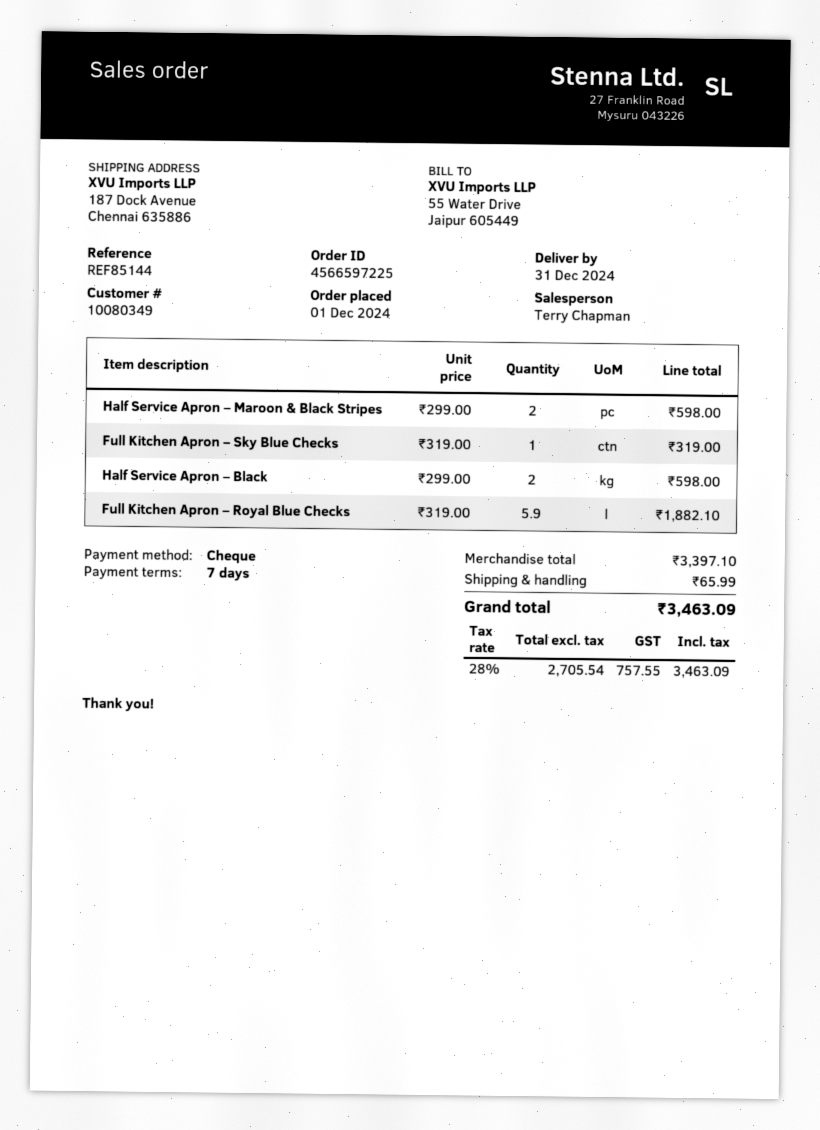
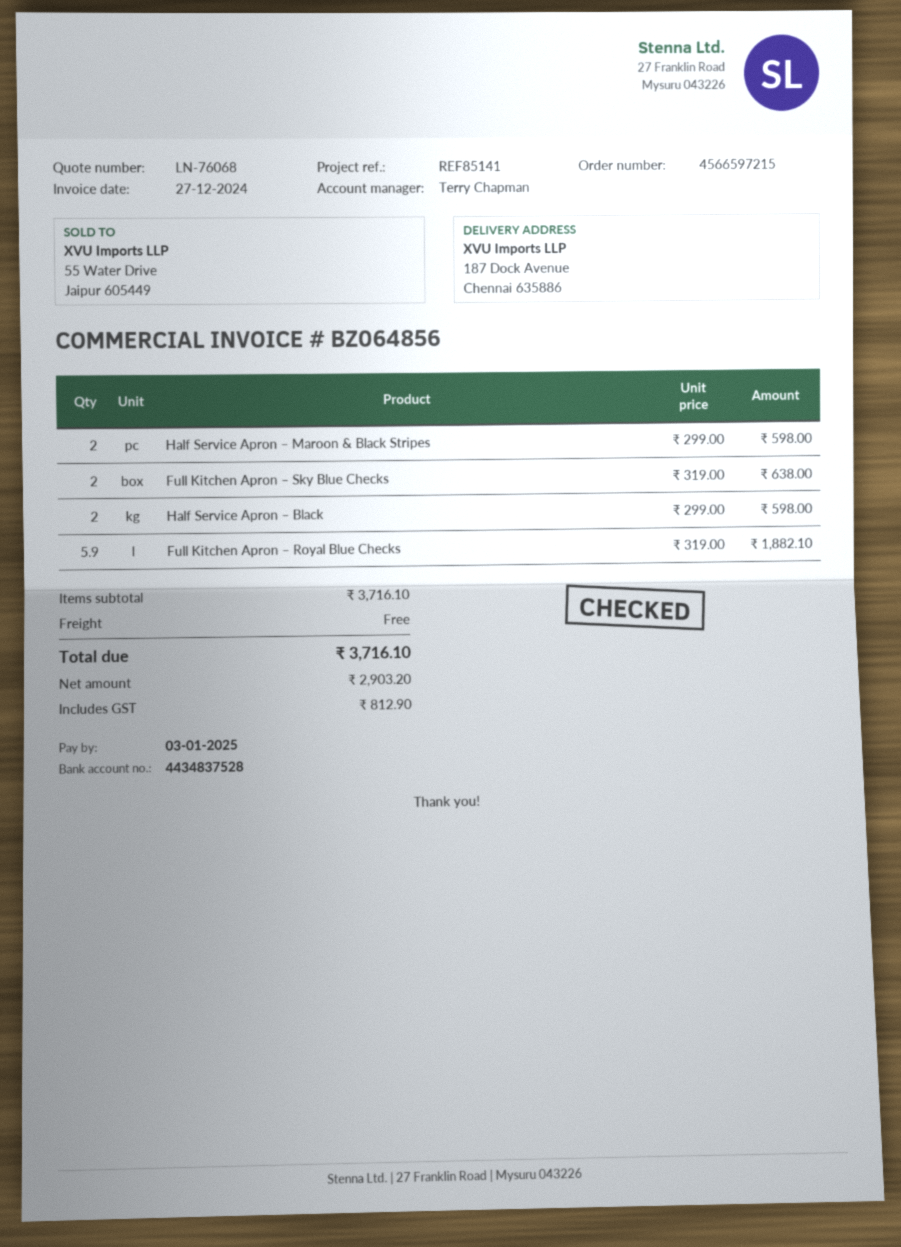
order number: 4566597225 -> 4566597215
reference: REF85144 -> REF85141
Full Kitchen Apron – Sky Blue Checks: 1 x 319.00 = 319.00 -> 2 x 319.00 = 638.00
subtotal: 3397.10 -> 3716.10
shipping: 65.99 -> 0.00
net: 2705.54 -> 2903.20
tax: 757.55 -> 812.90
total: 3463.09 -> 3716.10

